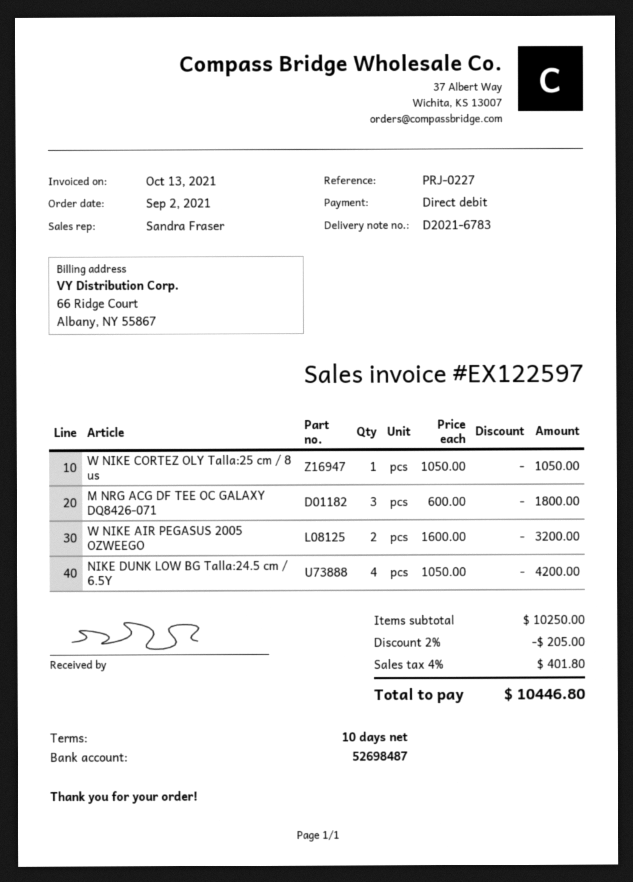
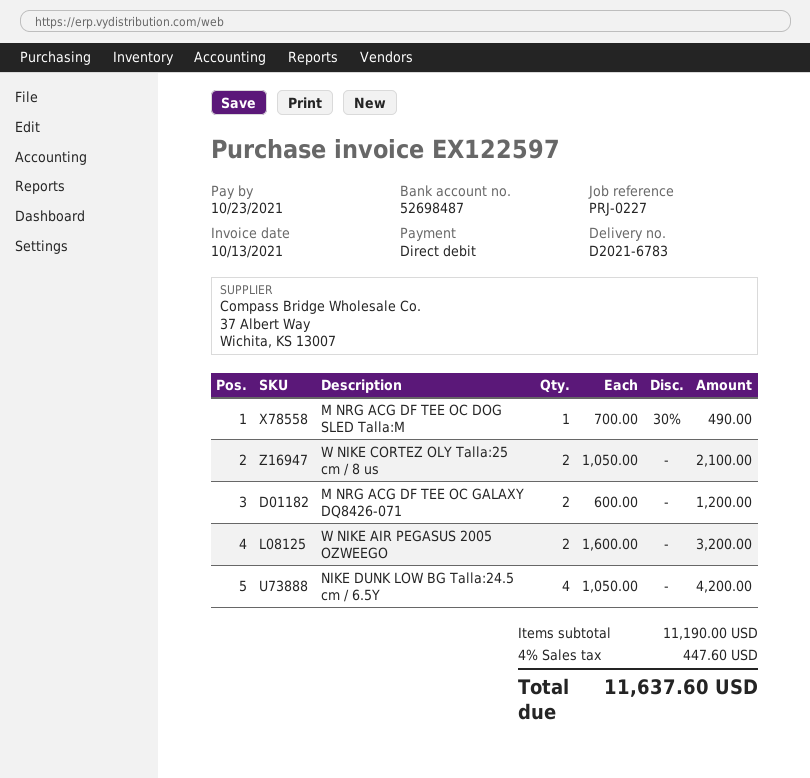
W NIKE CORTEZ OLY Talla:25 cm / 8 us: 1 x 1050.00 = 1050.00 -> 2 x 1050.00 = 2100.00
M NRG ACG DF TEE OC GALAXY DQ8426-071: 3 x 600.00 = 1800.00 -> 2 x 600.00 = 1200.00
M NRG ACG DF TEE OC DOG SLED Talla:M: none -> 1 x 700.00 - 30% = 490.00
subtotal: 10250.00 -> 11190.00
discount: 2% = 205.00 -> none
tax: 4% = 401.80 -> 4% = 447.60
total: 10446.80 -> 11637.60

